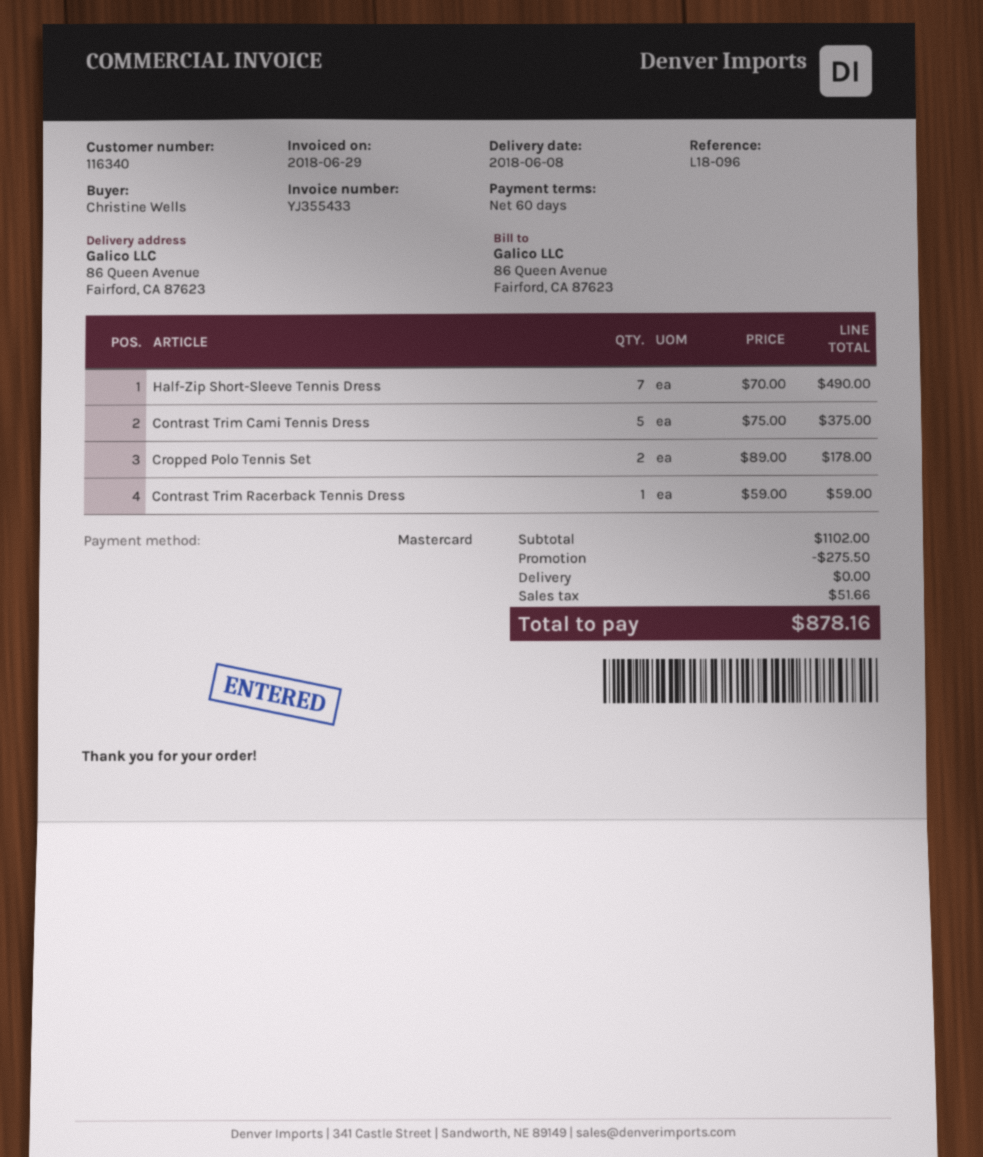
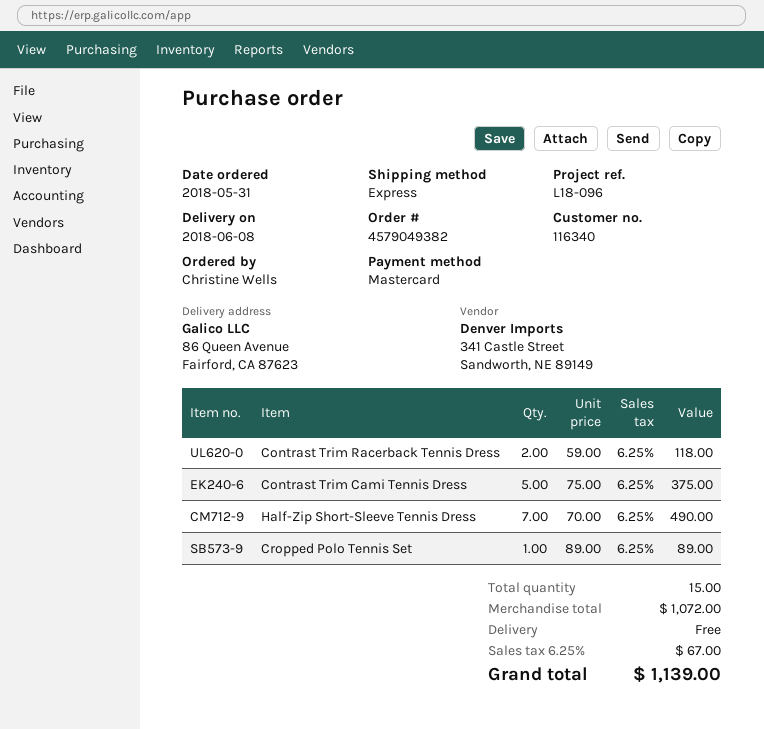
Cropped Polo Tennis Set: 2 x 89.00 = 178.00 -> 1 x 89.00 = 89.00
Contrast Trim Racerback Tennis Dress: 1 x 59.00 = 59.00 -> 2 x 59.00 = 118.00
subtotal: 1102.00 -> 1072.00
discount: 275.50 -> none
tax: 51.66 -> 67.00
total: 878.16 -> 1139.00

